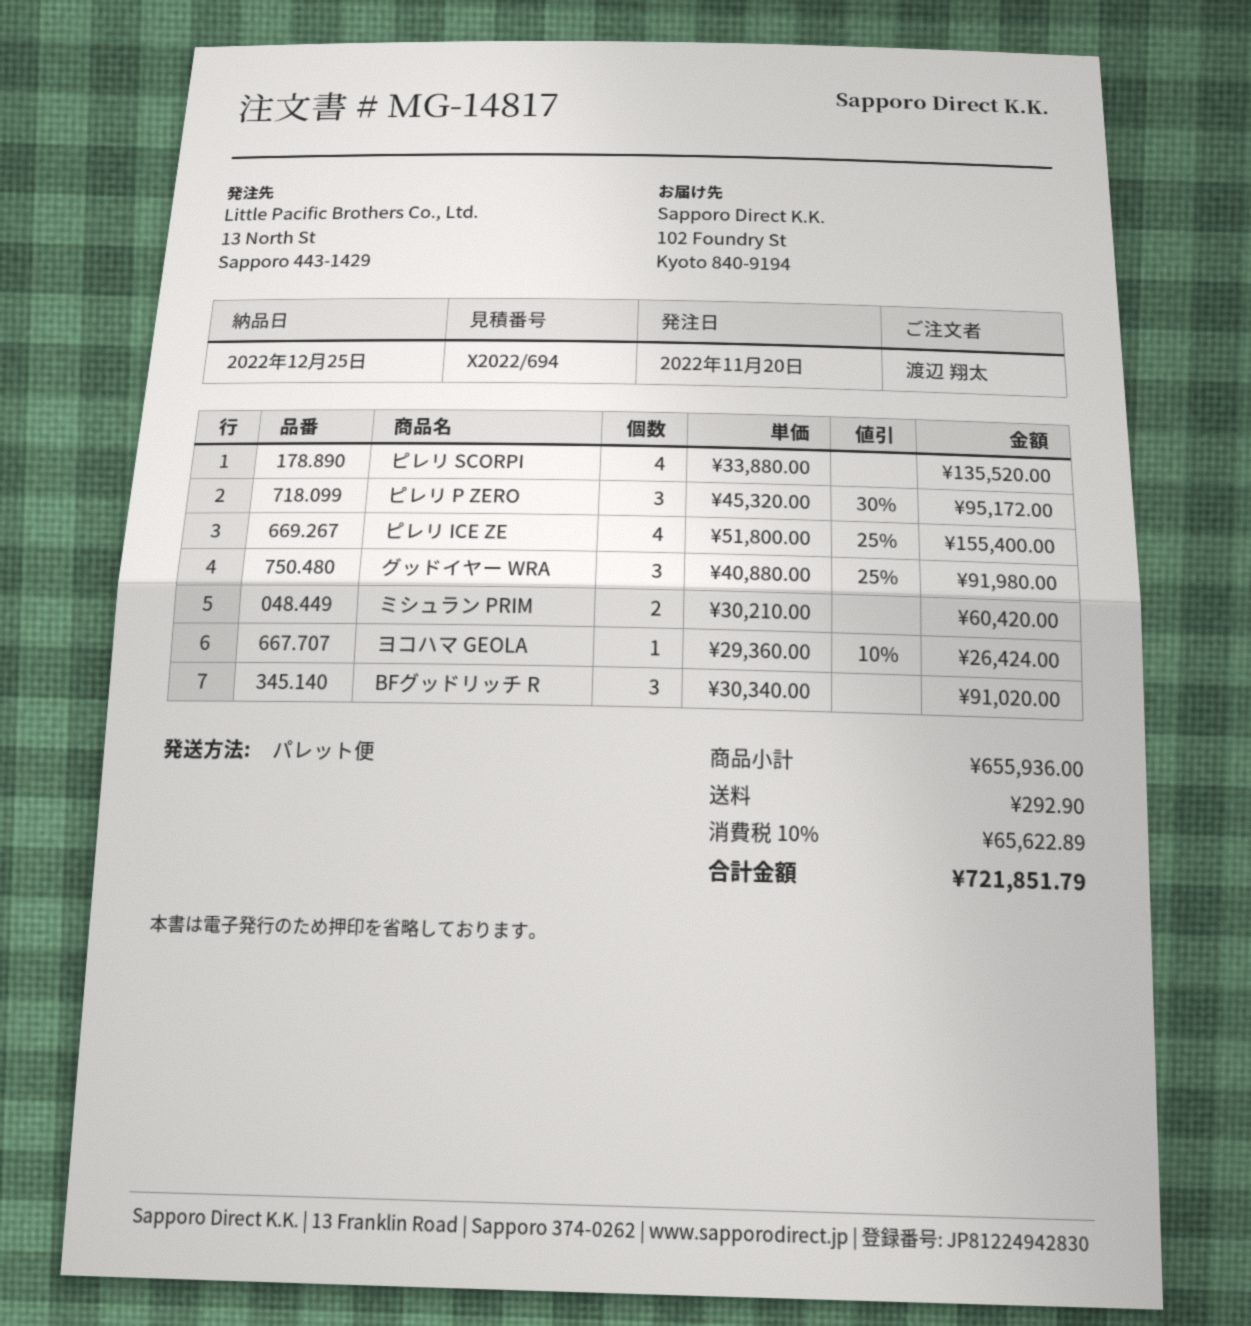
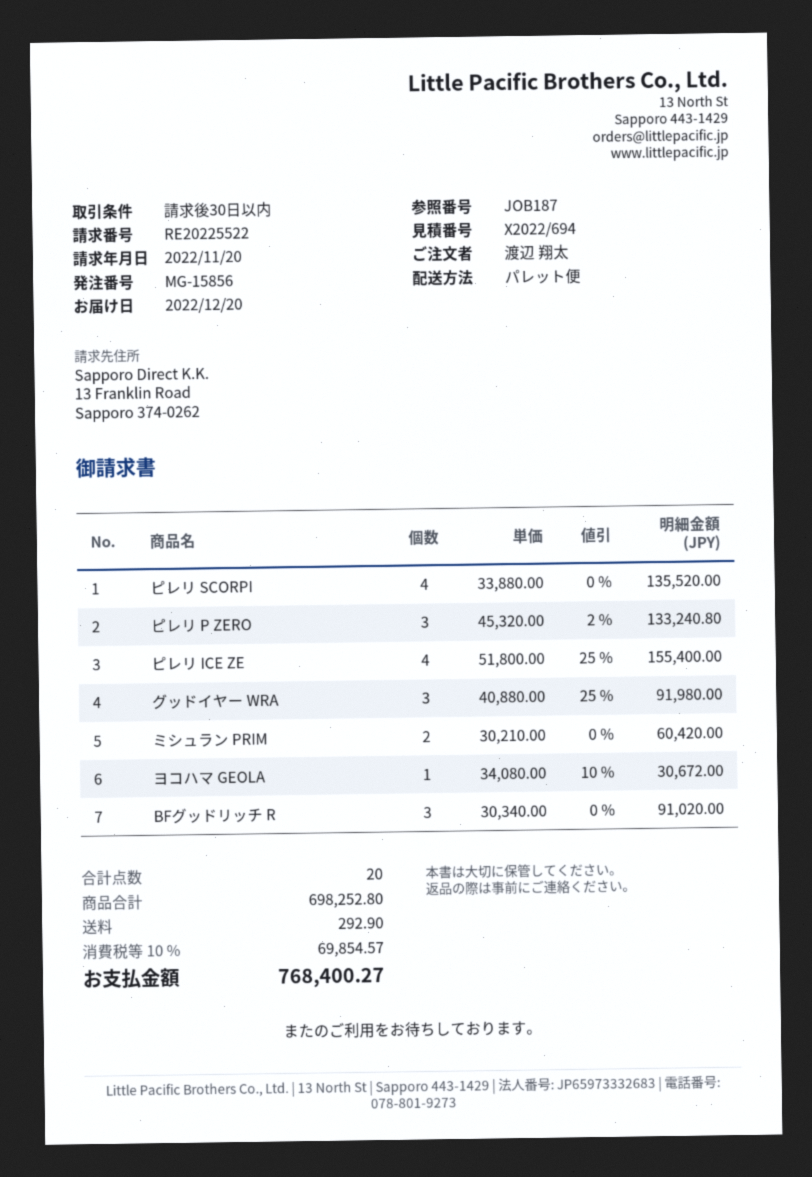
order number: MG-14817 -> MG-15856
delivery date: 2022-12-25 -> 2022-12-20
ピレリ P ZERO: 3 x 45320.00 - 30% = 95172.00 -> 3 x 45320.00 - 2% = 133240.80
ヨコハマ GEOLA: 1 x 29360.00 - 10% = 26424.00 -> 1 x 34080.00 - 10% = 30672.00
subtotal: 655936.00 -> 698252.80
tax: 10% = 65622.89 -> 10% = 69854.57
total: 721851.79 -> 768400.27

